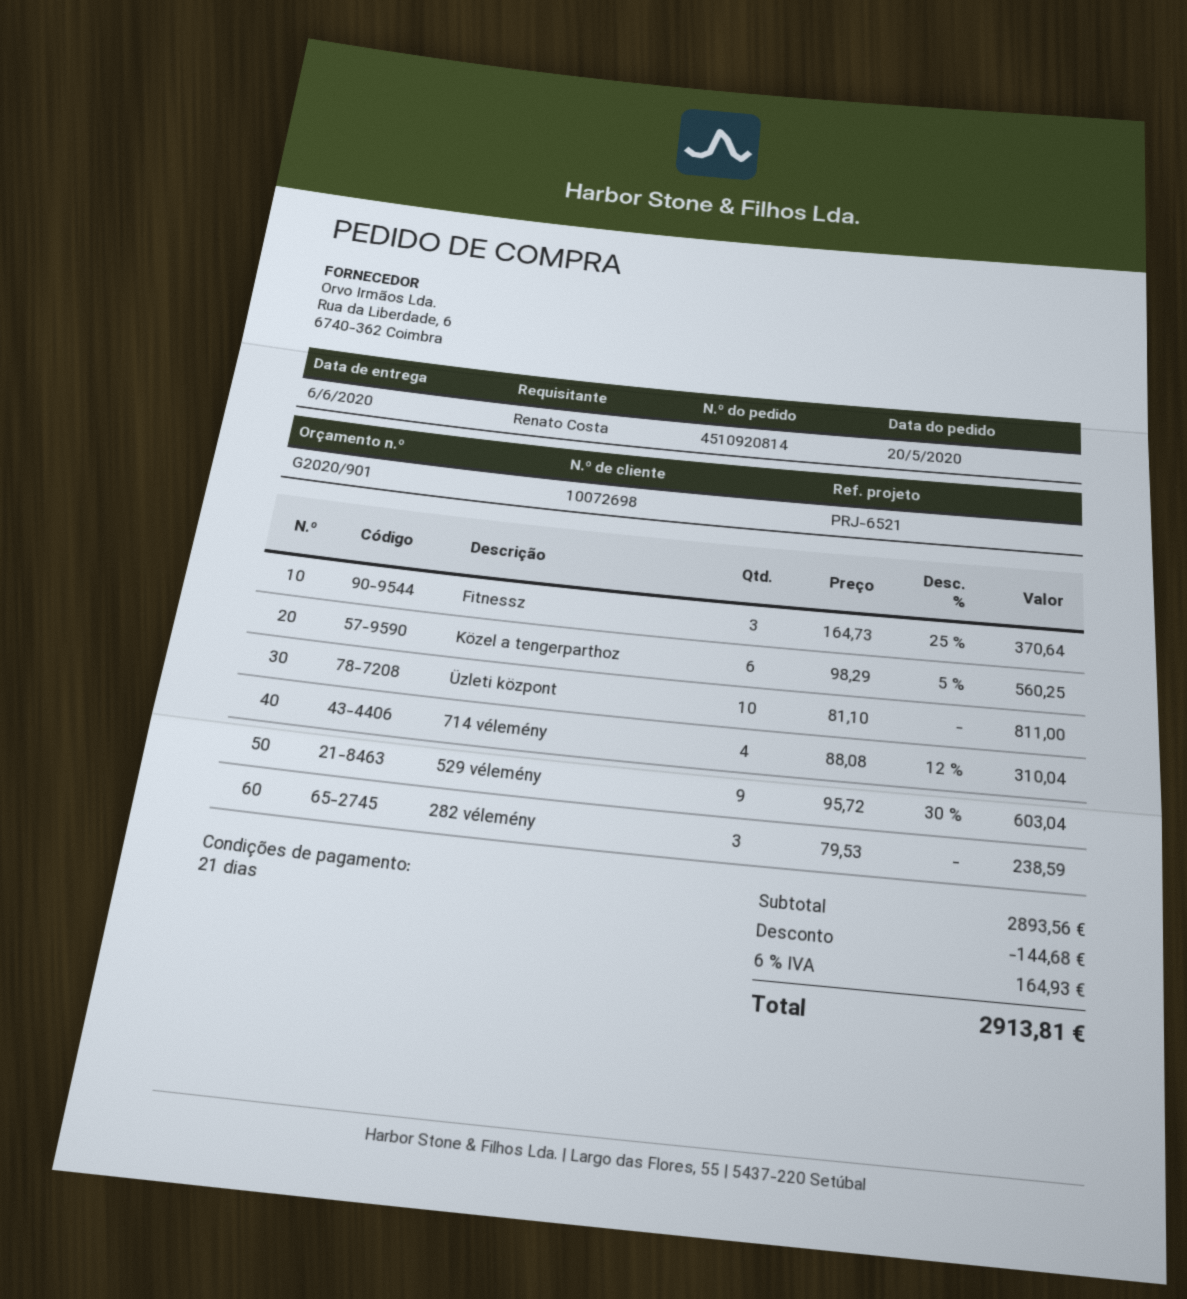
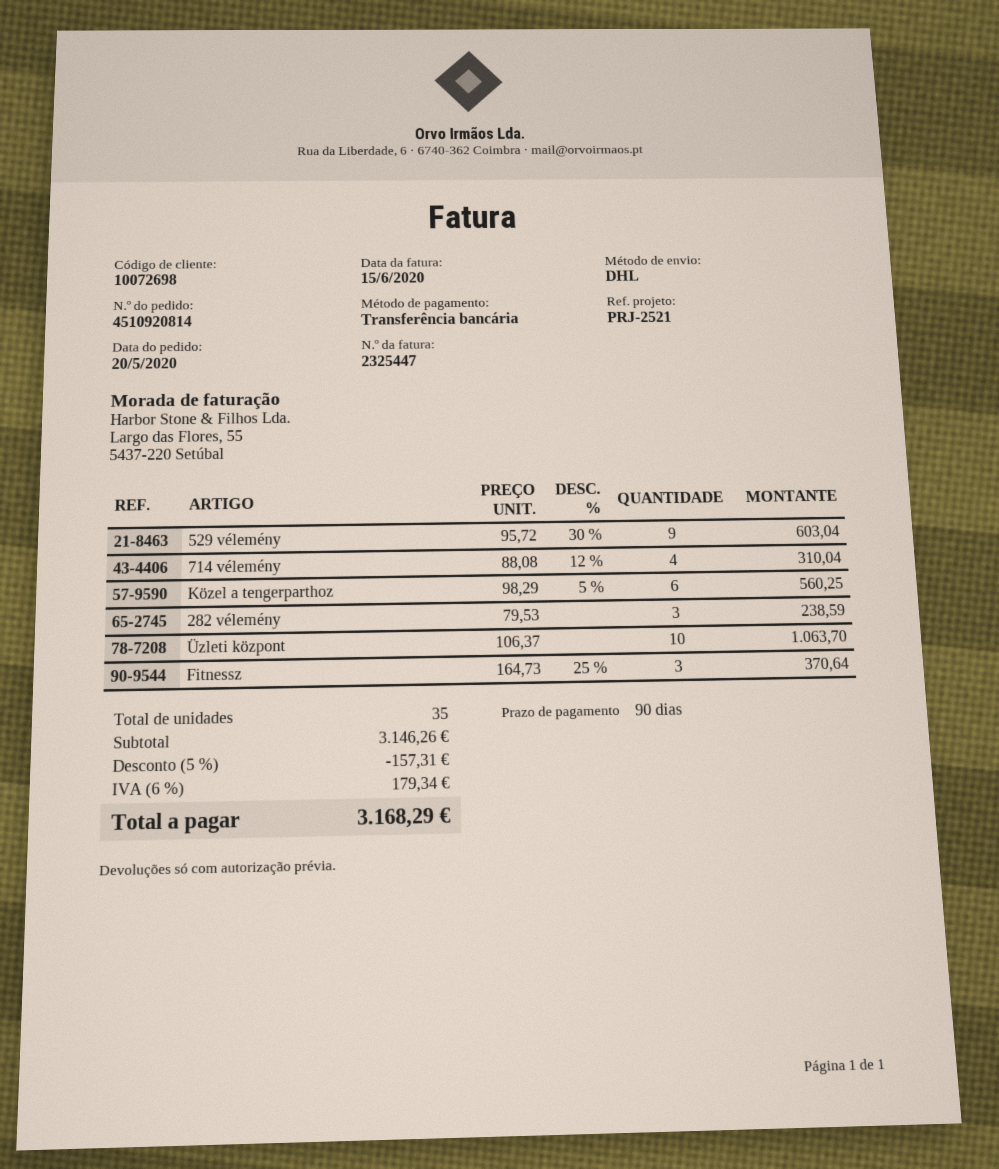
payment terms: 21 days -> 90 days
reference: PRJ-6521 -> PRJ-2521
Üzleti központ: 10 x 81.10 = 811.00 -> 10 x 106.37 = 1063.70
subtotal: 2893.56 -> 3146.26
discount: 144.68 -> 157.31
tax: 6% = 164.93 -> 6% = 179.34
total: 2913.81 -> 3168.29

